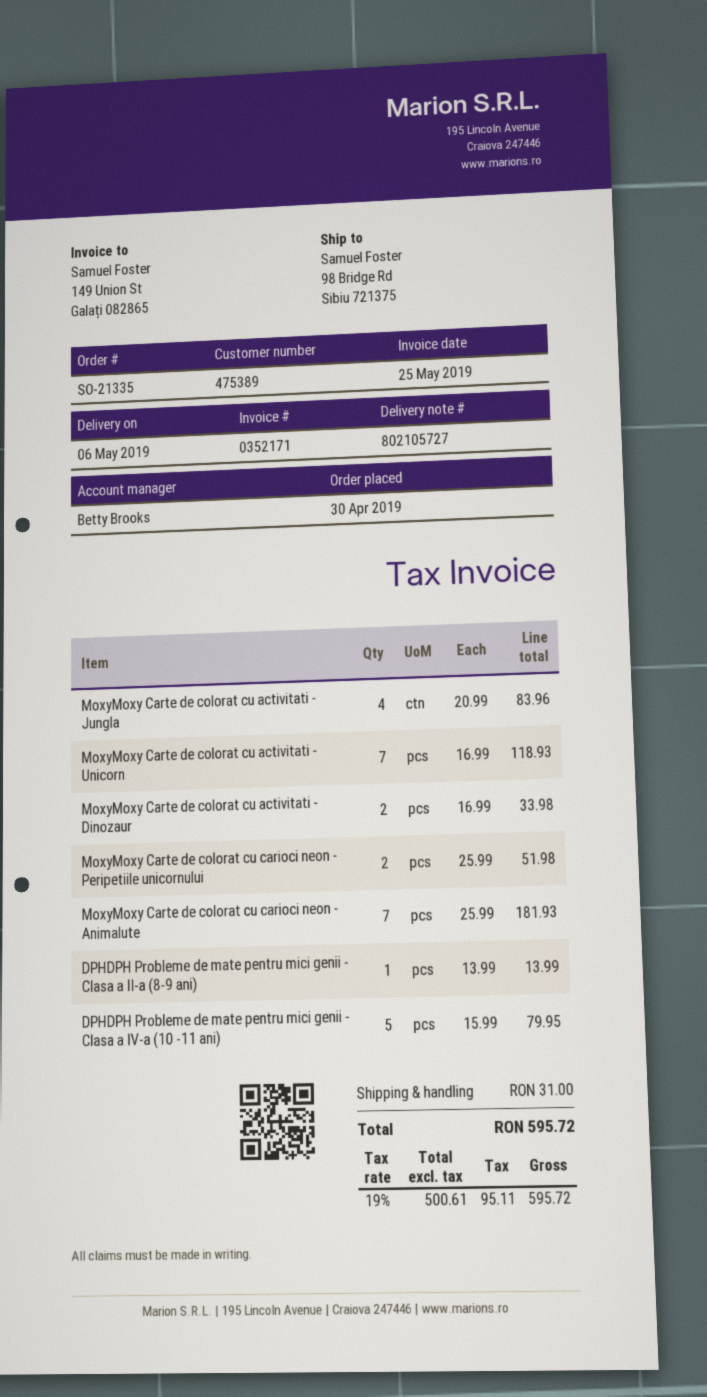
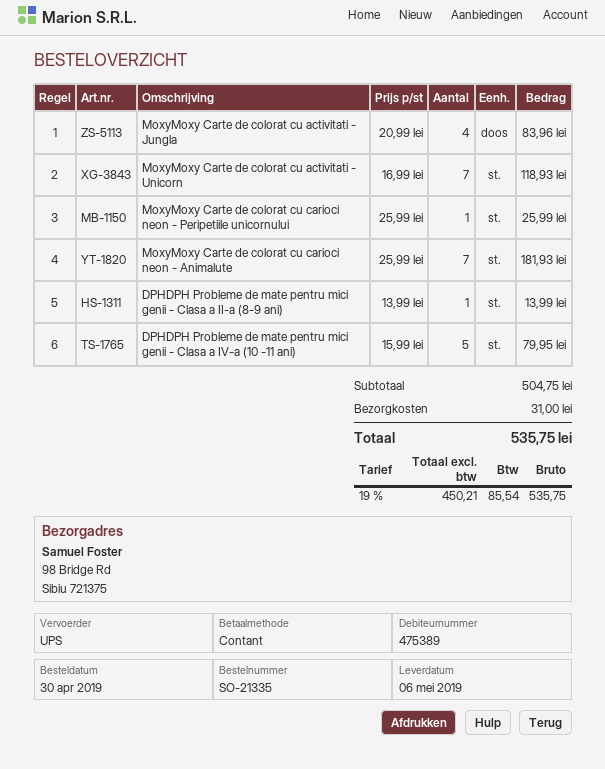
MoxyMoxy Carte de colorat cu activitati - Dinozaur: 2 x 16.99 = 33.98 -> none
MoxyMoxy Carte de colorat cu carioci neon - Peripetiile unicornului: 2 x 25.99 = 51.98 -> 1 x 25.99 = 25.99
net: 500.61 -> 450.21
tax: 19% = 95.11 -> 19% = 85.54
total: 595.72 -> 535.75

